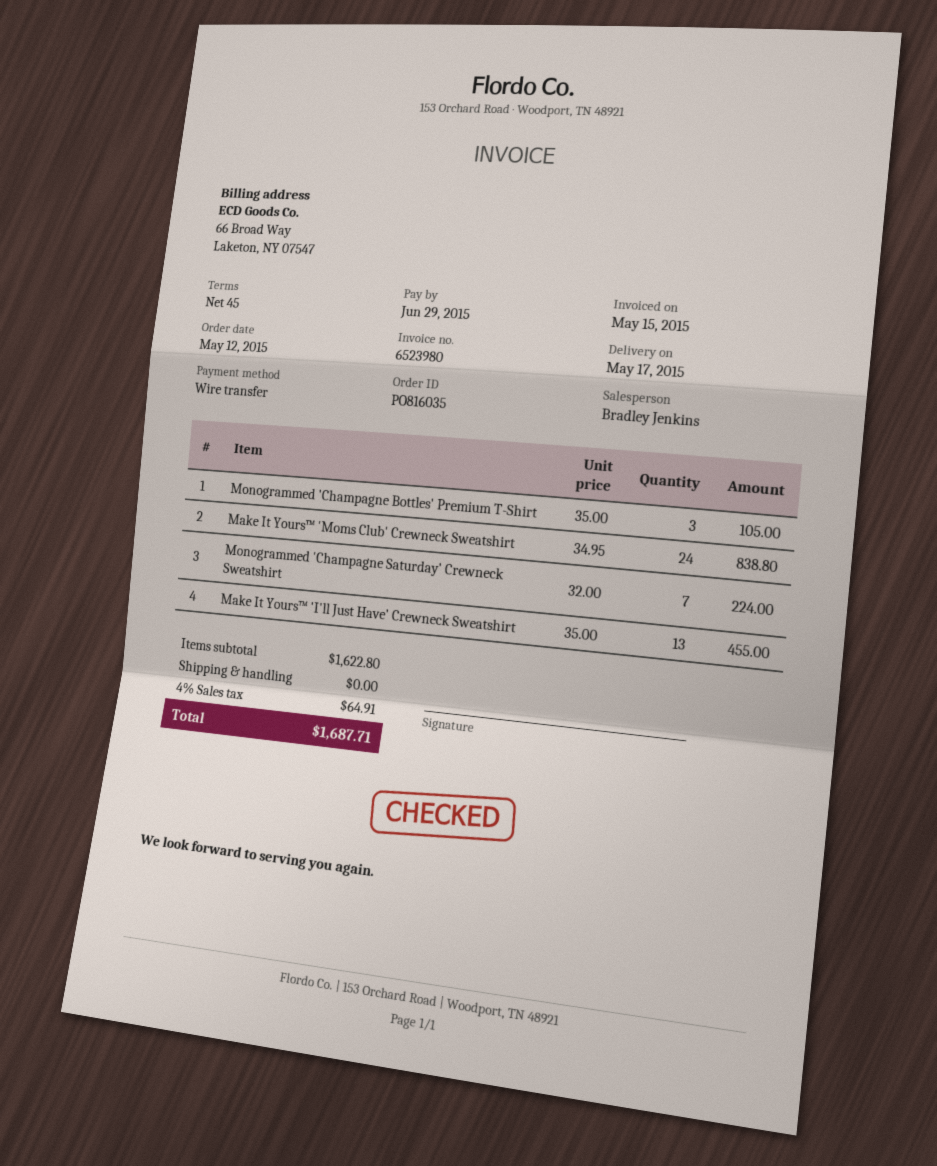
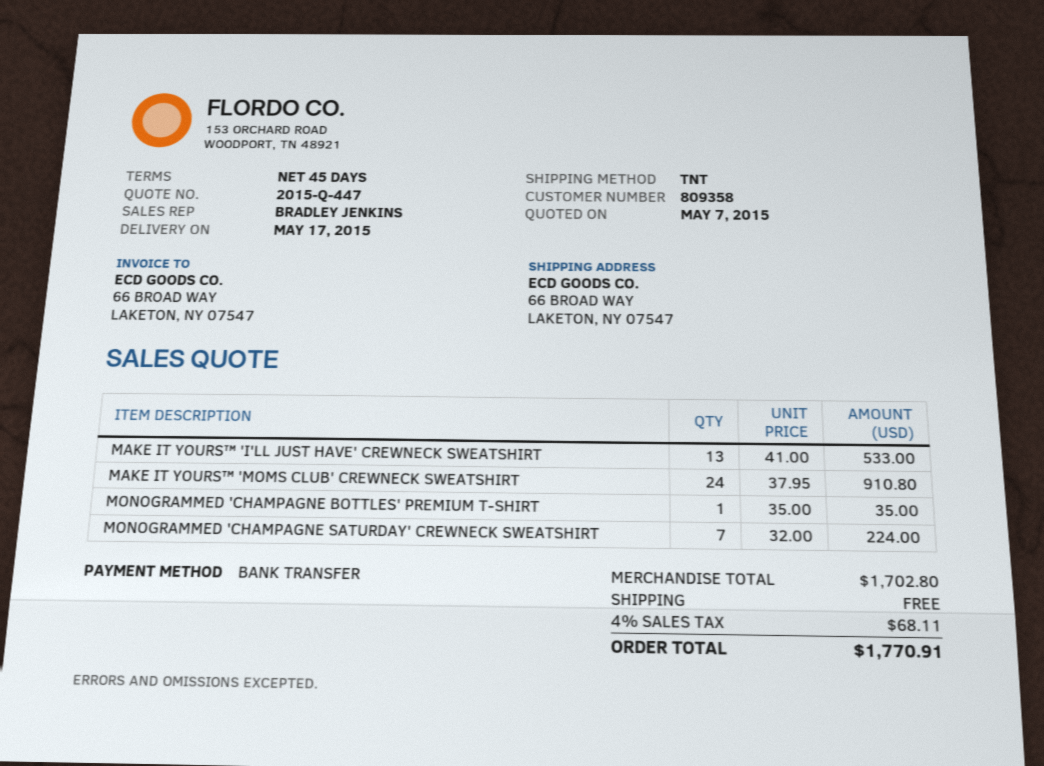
Monogrammed 'Champagne Bottles' Premium T-Shirt: 3 x 35.00 = 105.00 -> 1 x 35.00 = 35.00
Make It Yours™ 'Moms Club' Crewneck Sweatshirt: 24 x 34.95 = 838.80 -> 24 x 37.95 = 910.80
Make It Yours™ 'I'll Just Have' Crewneck Sweatshirt: 13 x 35.00 = 455.00 -> 13 x 41.00 = 533.00
subtotal: 1622.80 -> 1702.80
tax: 4% = 64.91 -> 4% = 68.11
total: 1687.71 -> 1770.91

